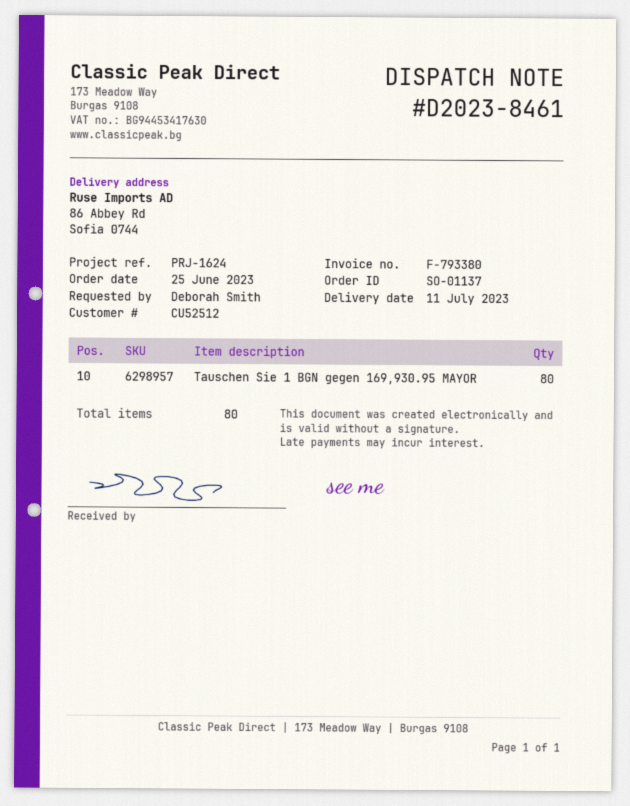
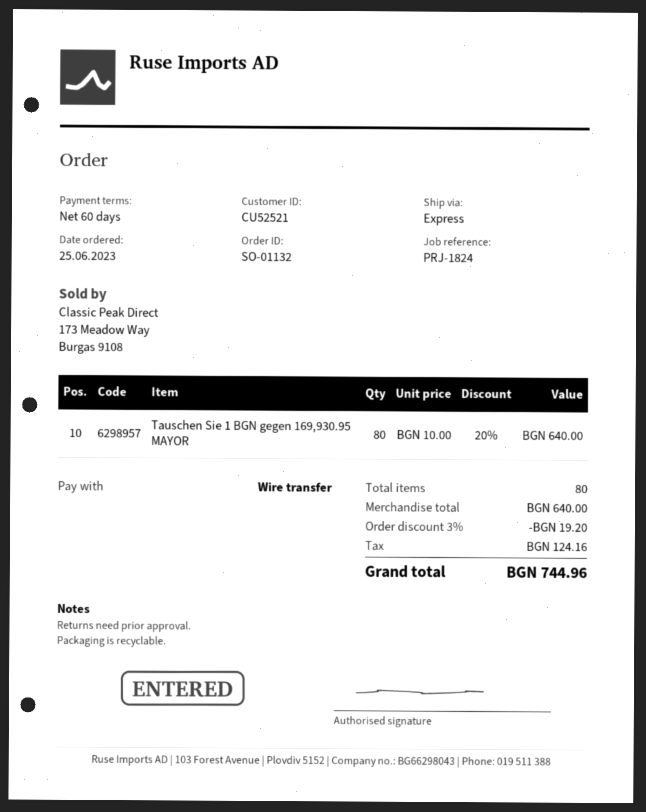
order number: SO-01137 -> SO-01132
customer number: CU52512 -> CU52521
reference: PRJ-1624 -> PRJ-1824

